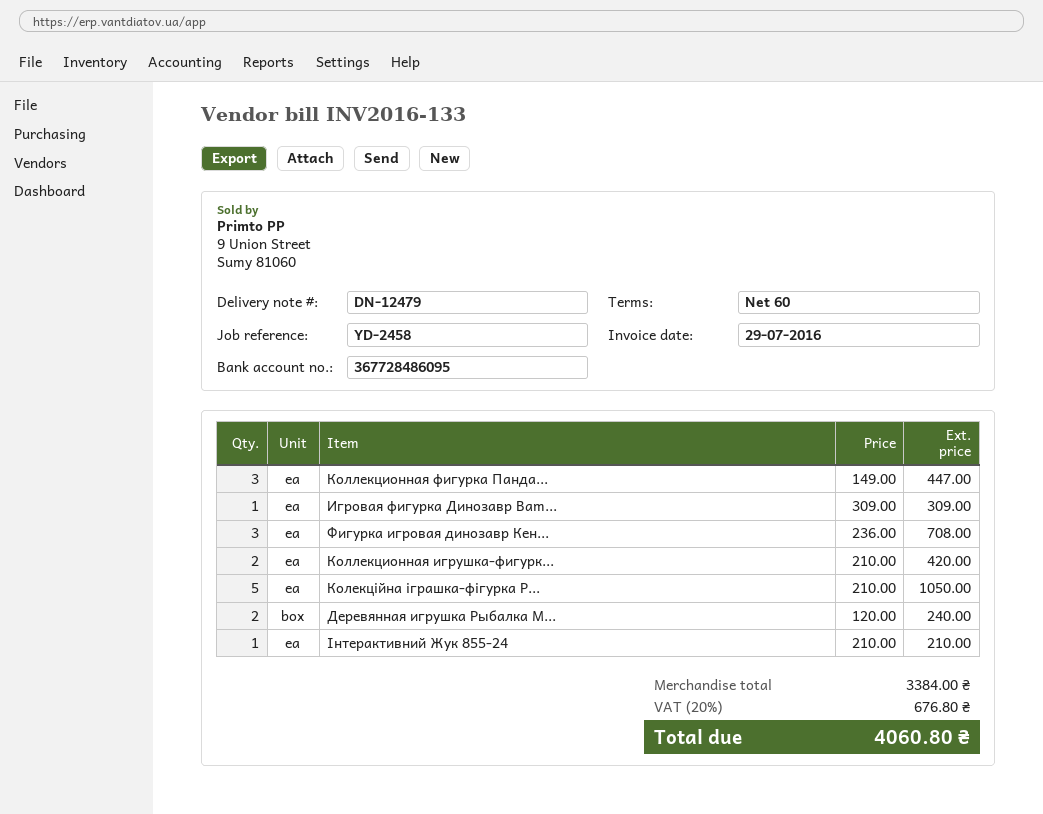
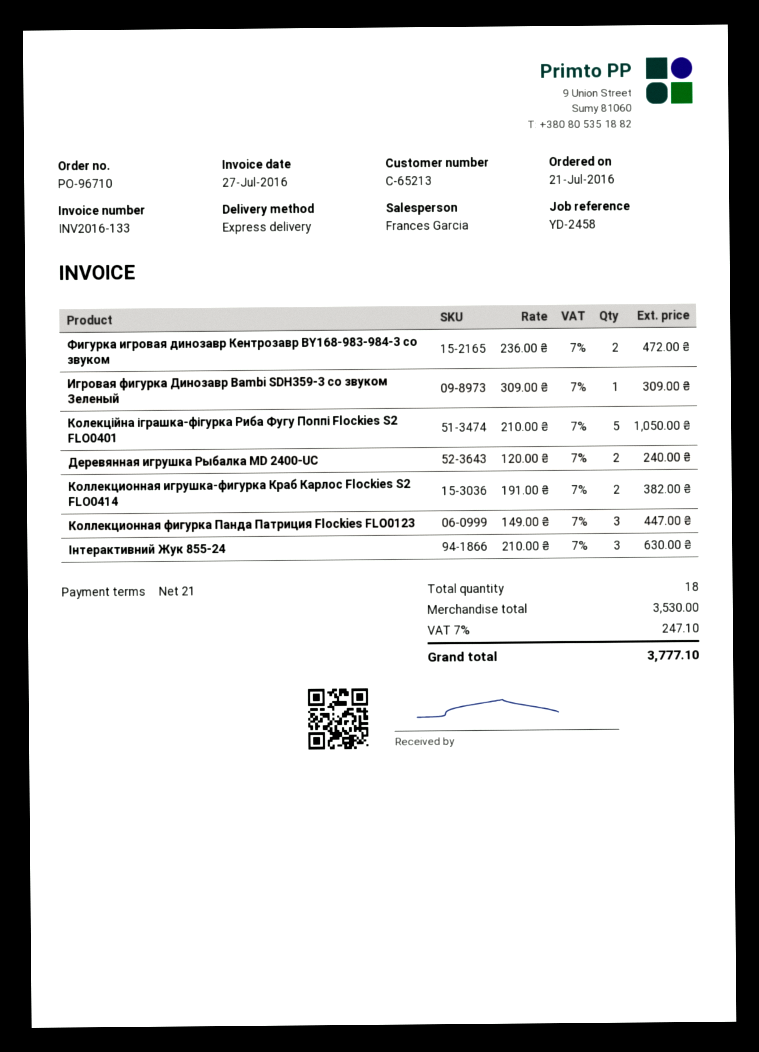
invoice date: 2016-07-29 -> 2016-07-27
payment terms: 60 days -> 21 days
Фигурка игровая динозавр Кен...: 3 x 236.00 = 708.00 -> 2 x 236.00 = 472.00
Коллекционная игрушка-фигурк...: 2 x 210.00 = 420.00 -> 2 x 191.00 = 382.00
Інтерактивний Жук 855-24: 1 x 210.00 = 210.00 -> 3 x 210.00 = 630.00
subtotal: 3384.00 -> 3530.00
tax: 20% = 676.80 -> 7% = 247.10
total: 4060.80 -> 3777.10

